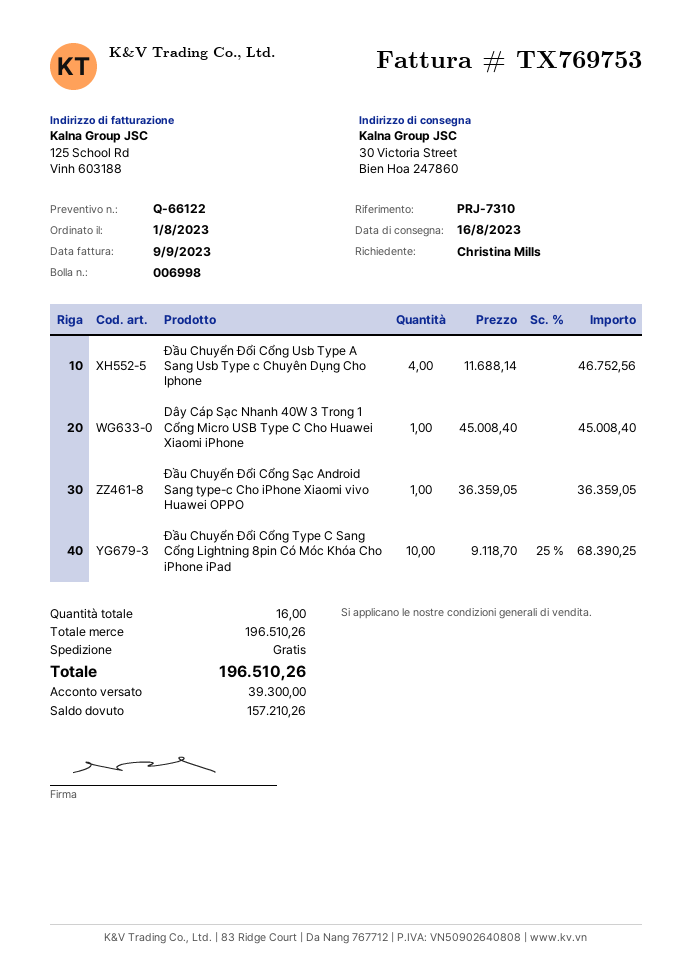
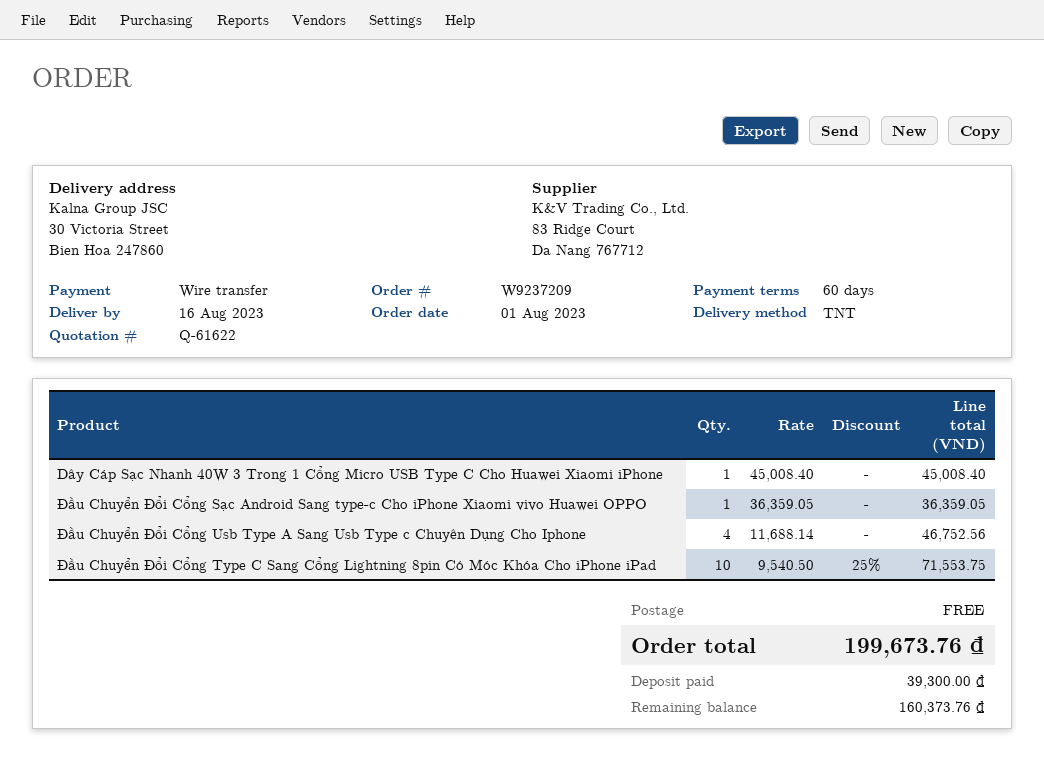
quote number: Q-66122 -> Q-61622
Đầu Chuyển Đổi Cổng Type C Sang Cổng Lightning 8pin Có Móc Khóa Cho iPhone iPad: 10 x 9118.70 - 25% = 68390.25 -> 10 x 9540.50 - 25% = 71553.75
total: 196510.26 -> 199673.76
balance: 157210.26 -> 160373.76

